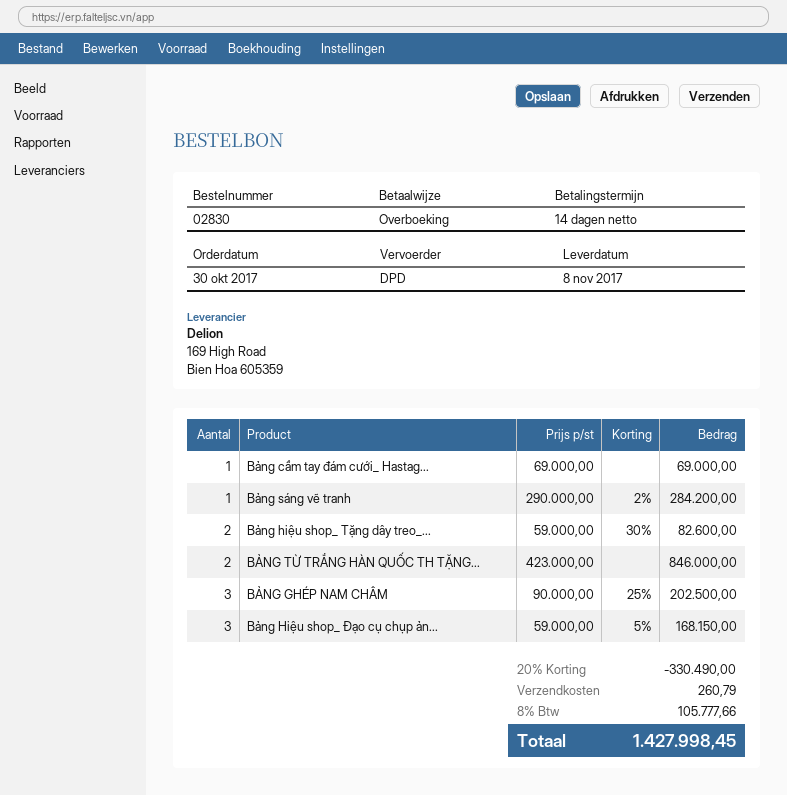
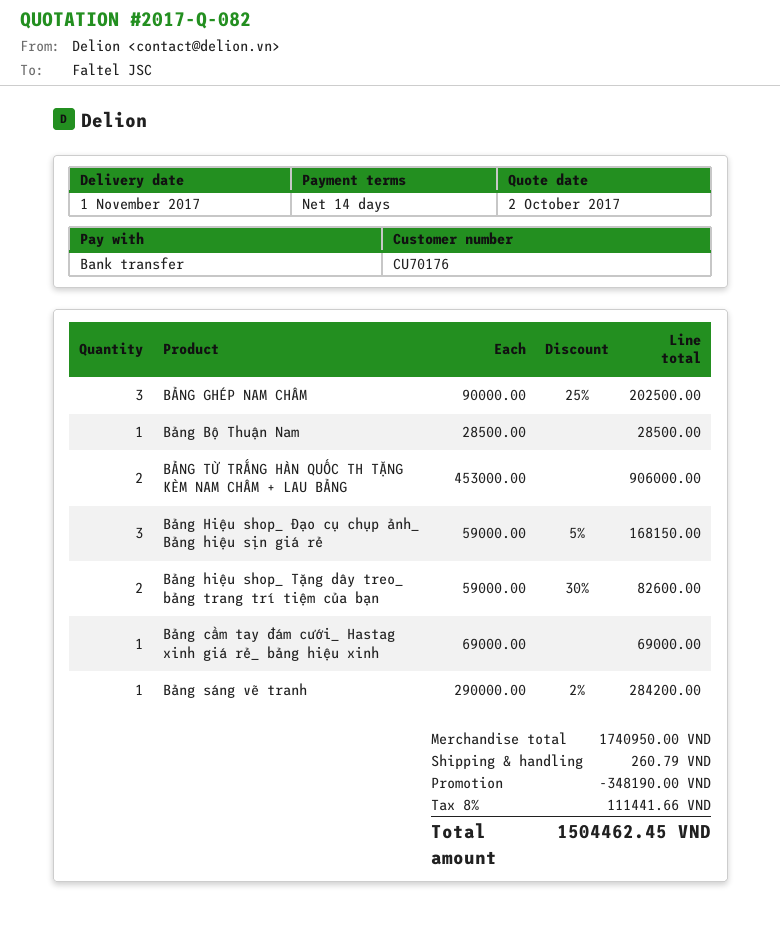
delivery date: 2017-11-08 -> 2017-11-01
BẢNG TỪ TRẮNG HÀN QUỐC TH TẶNG...: 2 x 423000.00 = 846000.00 -> 2 x 453000.00 = 906000.00
Bảng Bộ Thuận Nam: none -> 1 x 28500.00 = 28500.00
discount: 330490.00 -> 348190.00
tax: 8% = 105777.66 -> 8% = 111441.66
total: 1427998.45 -> 1504462.45

